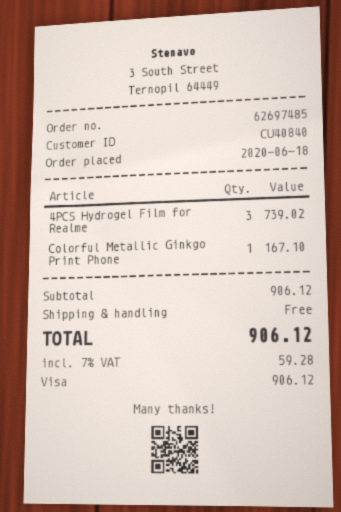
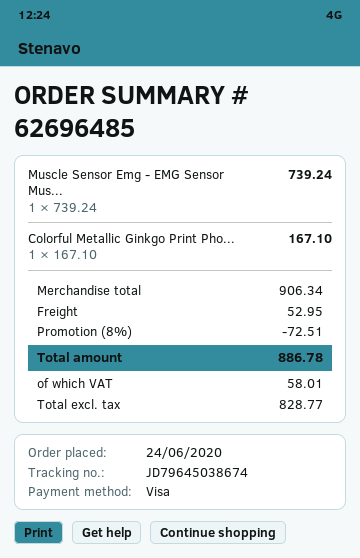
order number: 62697485 -> 62696485
order date: 2020-06-18 -> 2020-06-24
4PCS Hydrogel Film for Realme: 3 for 739.02 -> none
Muscle Sensor Emg - EMG Sensor Mus...: none -> 1 for 739.24
subtotal: 906.12 -> 906.34
discount: none -> 8% = 72.51
shipping: 0.00 -> 52.95
tax: 59.28 -> 58.01
total: 906.12 -> 886.78

